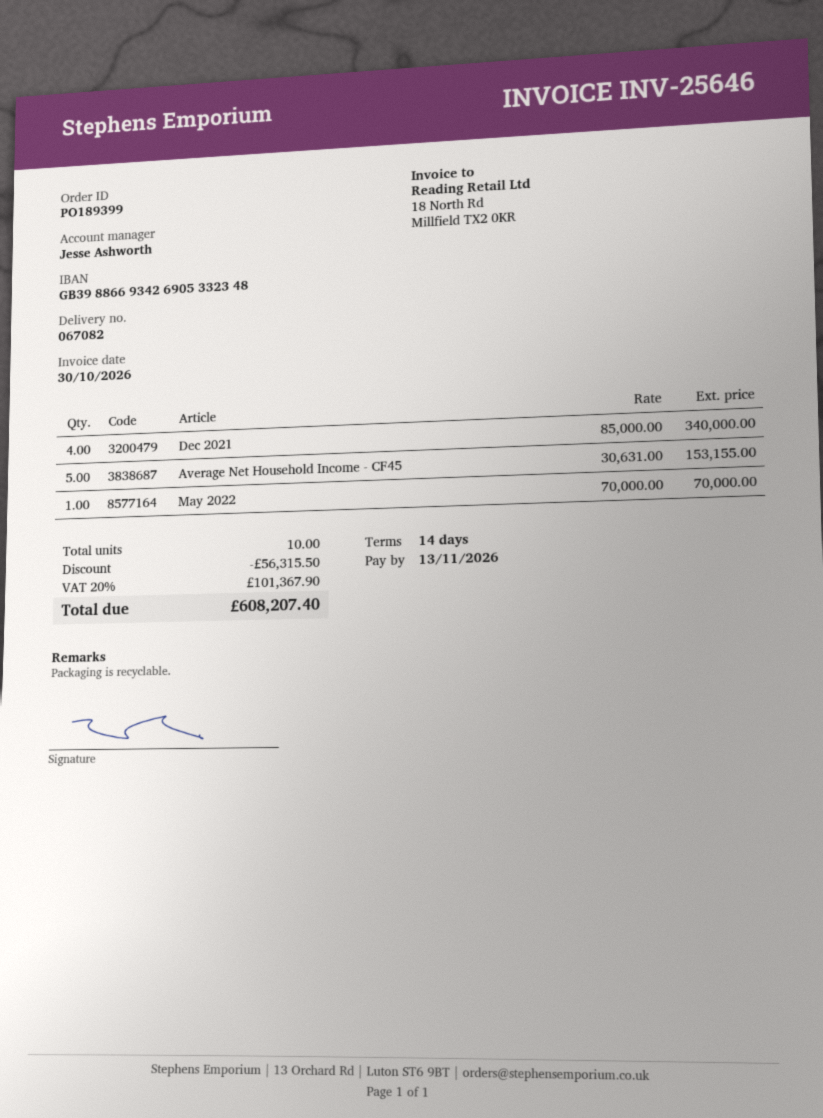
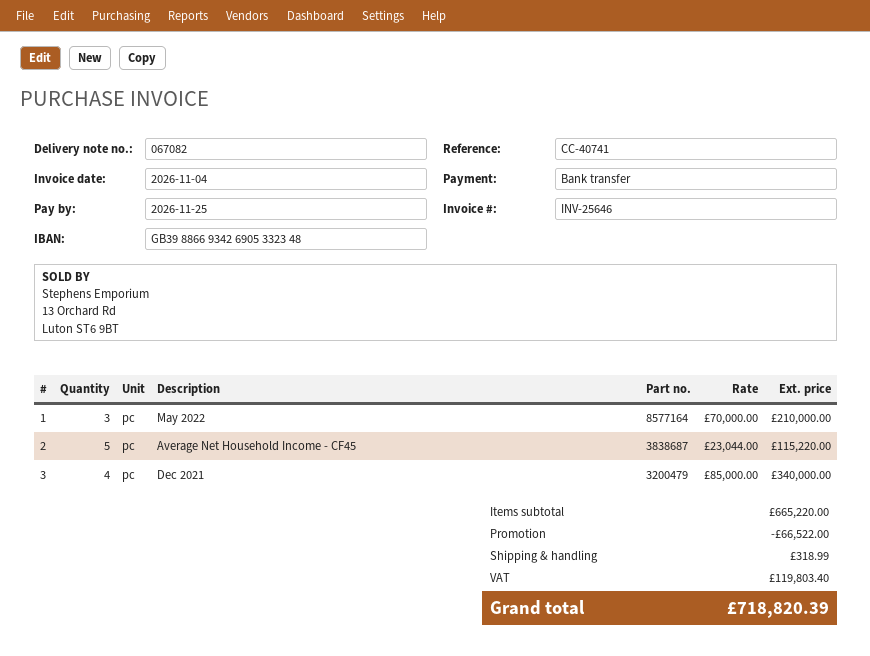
invoice date: 2026-10-30 -> 2026-11-04
due date: 2026-11-13 -> 2026-11-25
Average Net Household Income - CF45: 5 x 30631.00 = 153155.00 -> 5 x 23044.00 = 115220.00
May 2022: 1 x 70000.00 = 70000.00 -> 3 x 70000.00 = 210000.00
discount: 56315.50 -> 66522.00
shipping: none -> 318.99
tax: 101367.90 -> 119803.40
total: 608207.40 -> 718820.39

